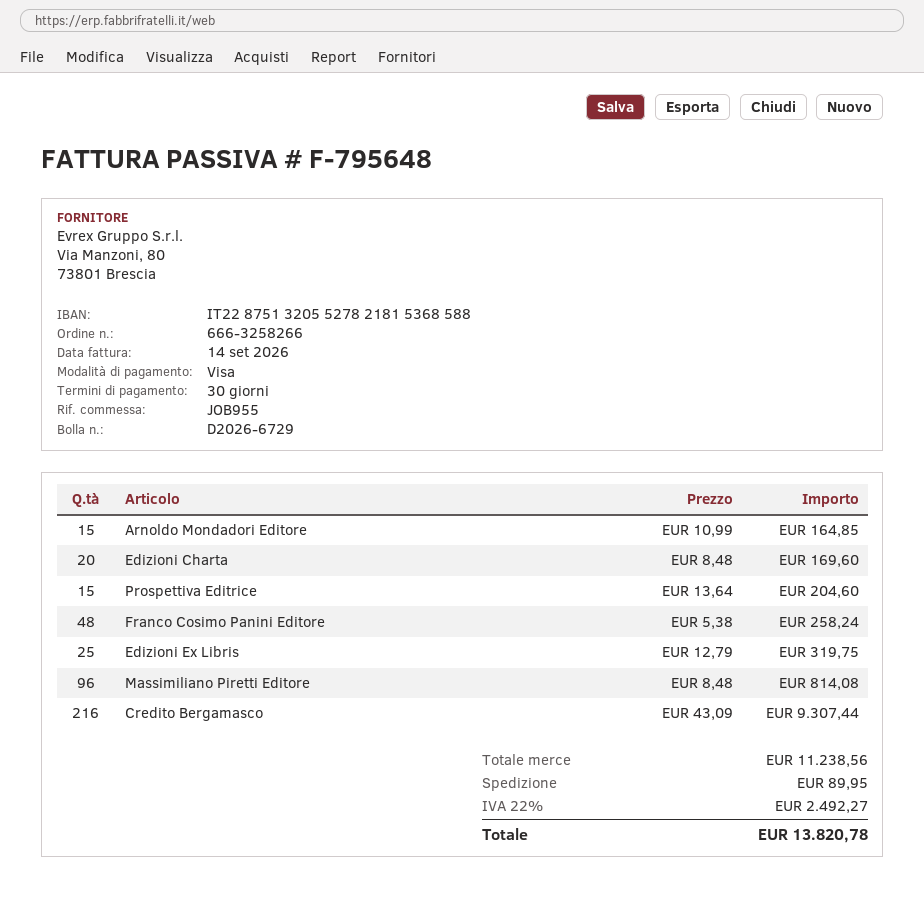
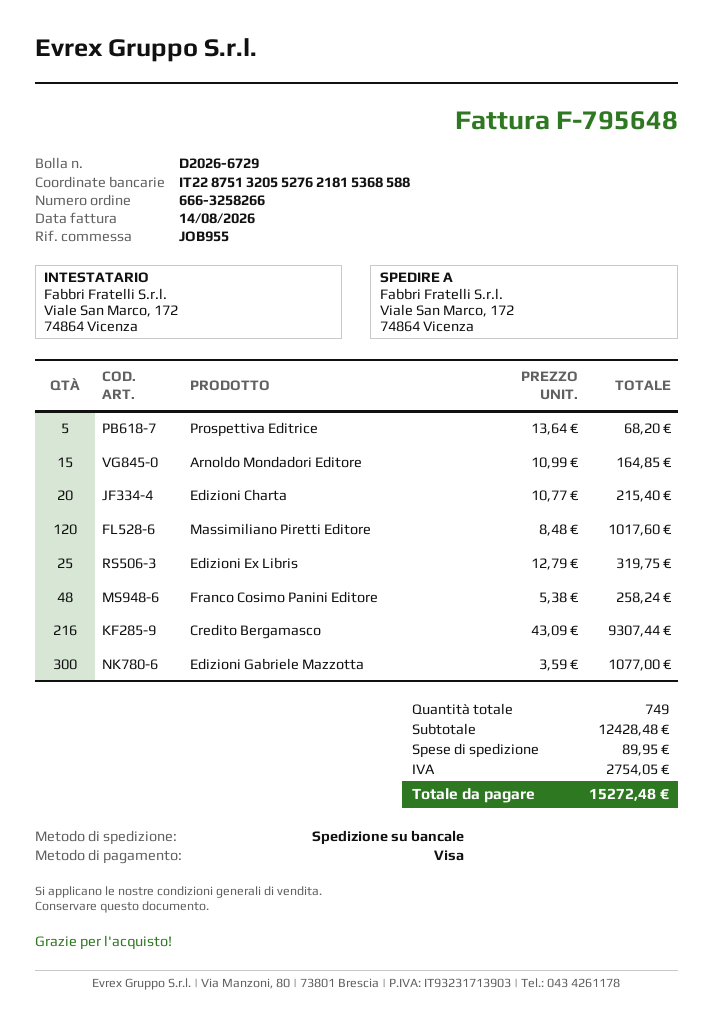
invoice date: 2026-09-14 -> 2026-08-14
bank account: IT2287513205527821815368588 -> IT2287513205527621815368588
Edizioni Charta: 20 x 8.48 = 169.60 -> 20 x 10.77 = 215.40
Prospettiva Editrice: 15 x 13.64 = 204.60 -> 5 x 13.64 = 68.20
Massimiliano Piretti Editore: 96 x 8.48 = 814.08 -> 120 x 8.48 = 1017.60
Edizioni Gabriele Mazzotta: none -> 300 x 3.59 = 1077.00
subtotal: 11238.56 -> 12428.48
tax: 2492.27 -> 2754.05
total: 13820.78 -> 15272.48

